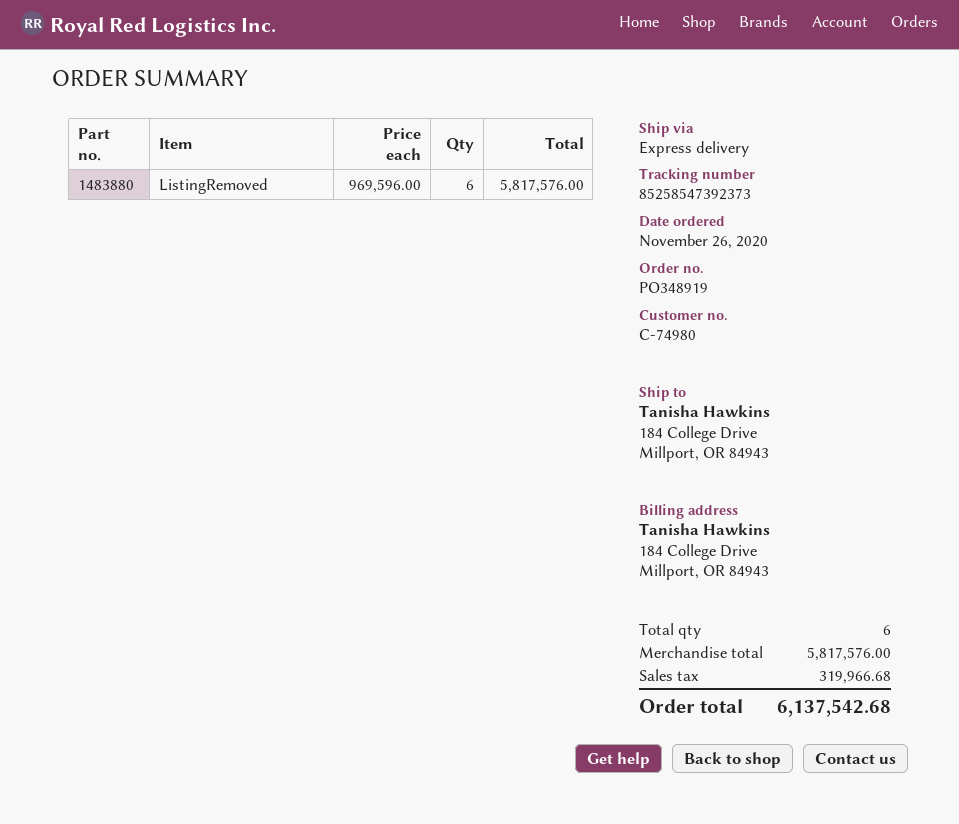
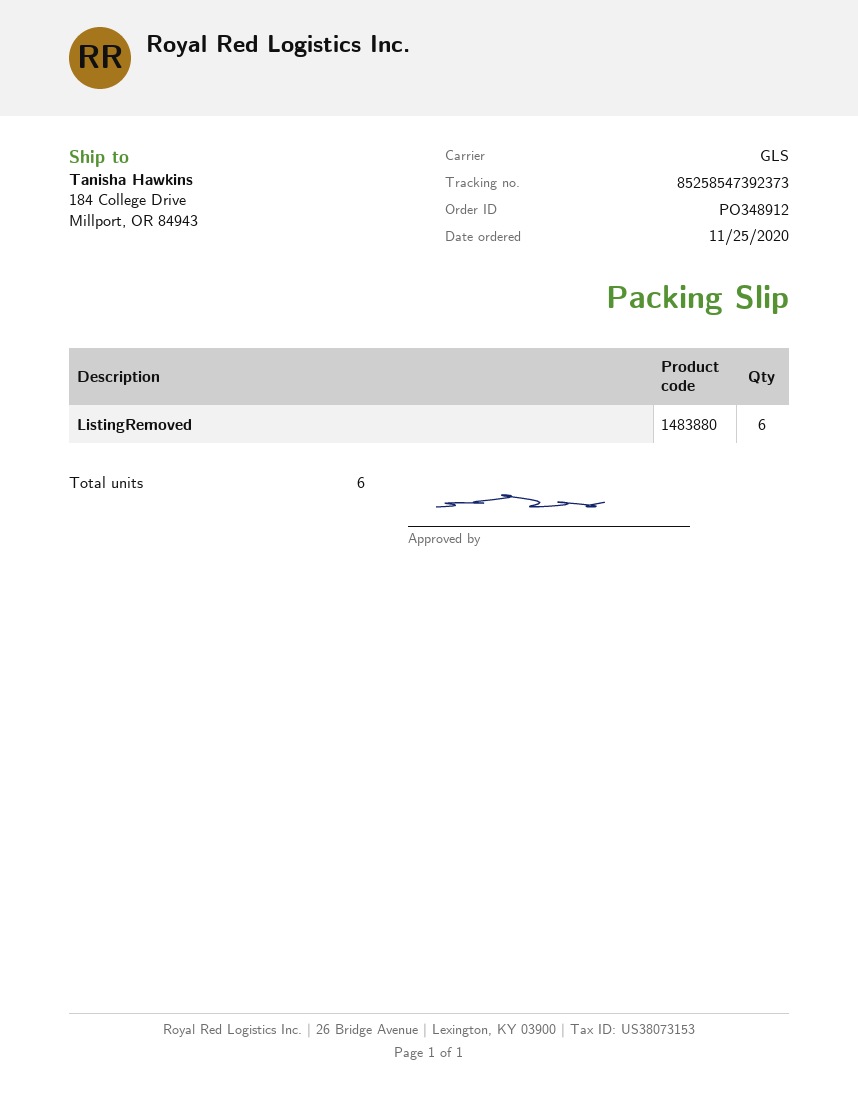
order number: PO348919 -> PO348912
order date: 2020-11-26 -> 2020-11-25
shipping method: express -> GLS

